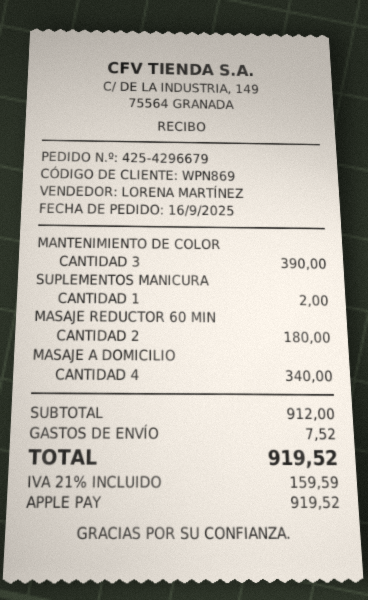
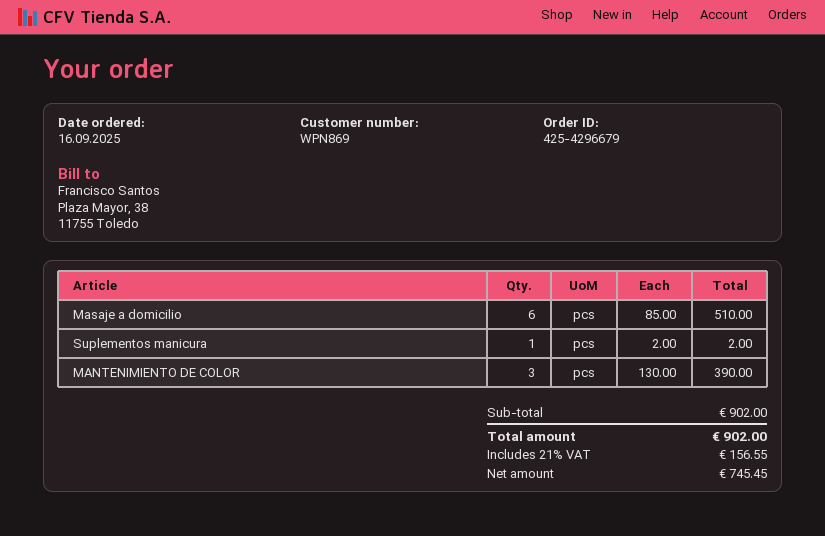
MASAJE REDUCTOR 60 MIN: 2 for 180.00 -> none
MASAJE A DOMICILIO: 4 for 340.00 -> 6 for 510.00
subtotal: 912.00 -> 902.00
shipping: 7.52 -> none
tax: 21% = 159.59 -> 21% = 156.55
total: 919.52 -> 902.00

